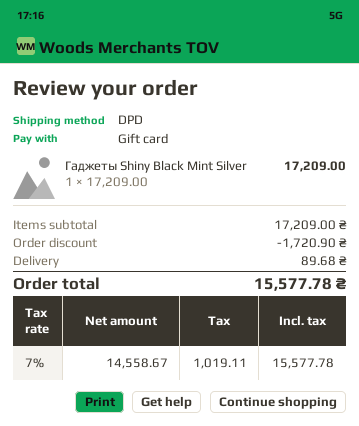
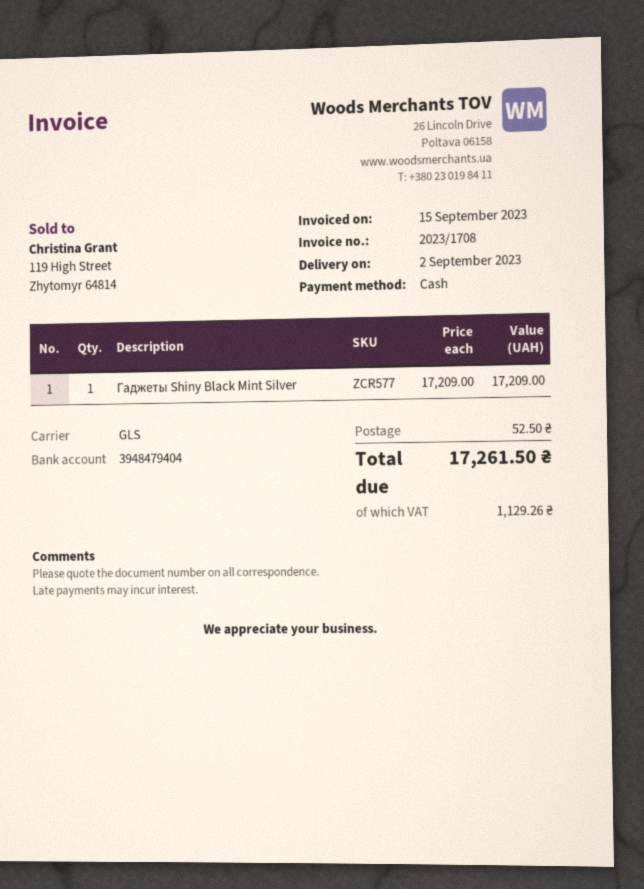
payment method: gift card -> cash
shipping method: DPD -> GLS
discount: 1720.90 -> none
shipping: 89.68 -> 52.50
tax: 1019.11 -> 1129.26
total: 15577.78 -> 17261.50

